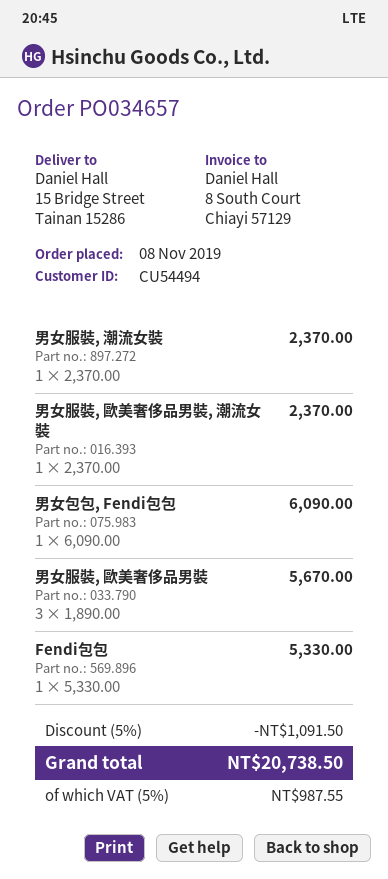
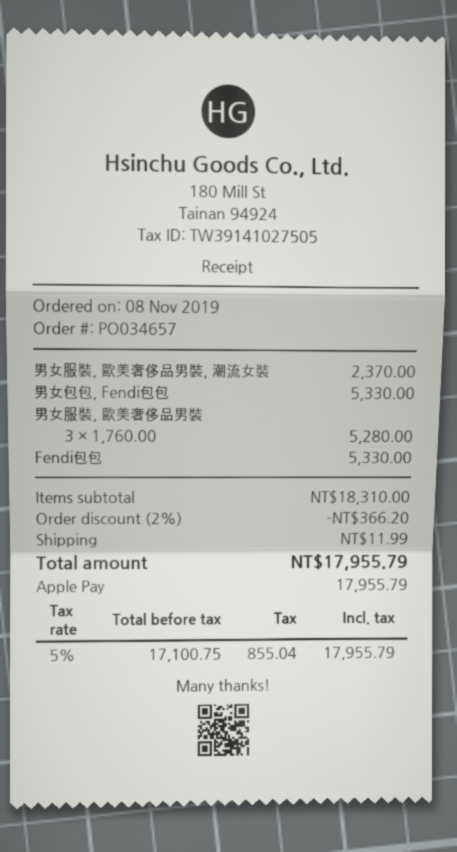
男女服裝, 潮流女裝: 1 x 2370.00 = 2370.00 -> none
男女包包, Fendi包包: 1 x 6090.00 = 6090.00 -> 1 x 5330.00 = 5330.00
男女服裝, 歐美奢侈品男裝: 3 x 1890.00 = 5670.00 -> 3 x 1760.00 = 5280.00
discount: 5% = 1091.50 -> 2% = 366.20
shipping: none -> 11.99
tax: 5% = 987.55 -> 5% = 855.04
total: 20738.50 -> 17955.79

